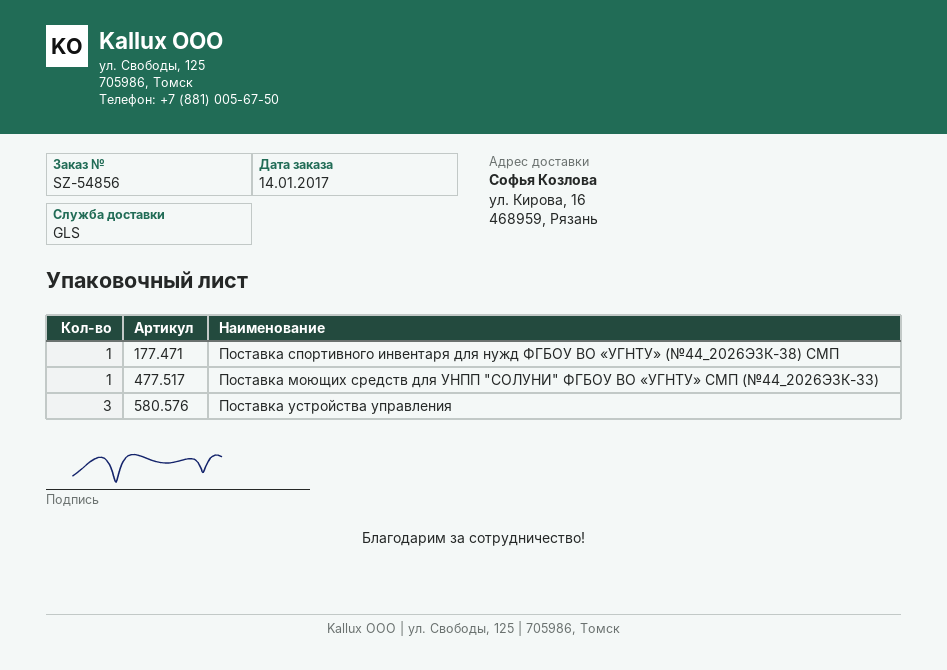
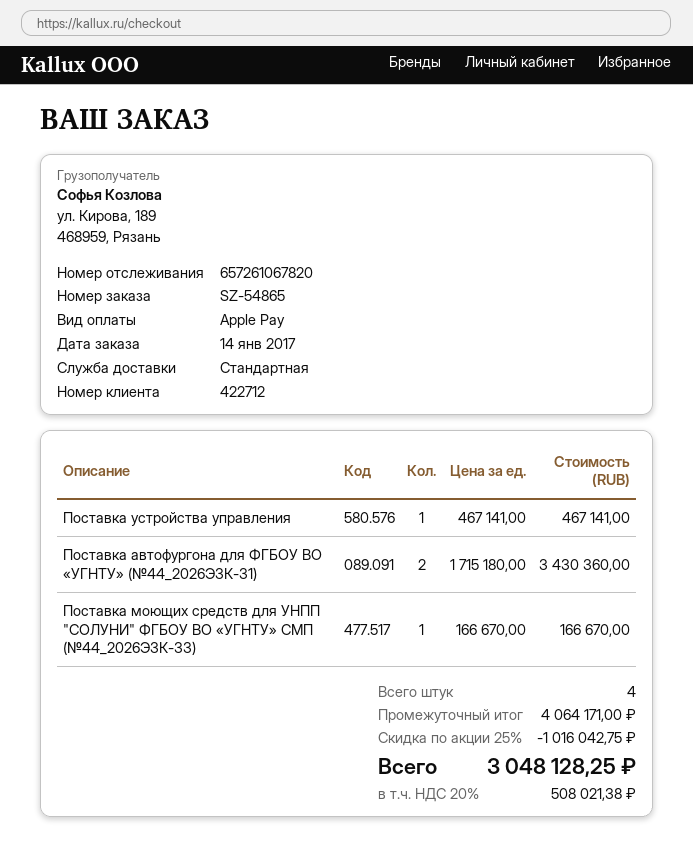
order number: SZ-54856 -> SZ-54865
shipping method: GLS -> standard
ship to: ул. Кирова, 16, 468959, Рязань -> ул. Кирова, 189, 468959, Рязань
Поставка спортивного инвентаря для нужд ФГБОУ ВО «УГНТУ» (№44_2026ЭЗК-38) СМП: 1 -> none
Поставка устройства управления: 3 -> 1
Поставка автофургона для ФГБОУ ВО «УГНТУ» (№44_2026ЭЗК-31): none -> 2

